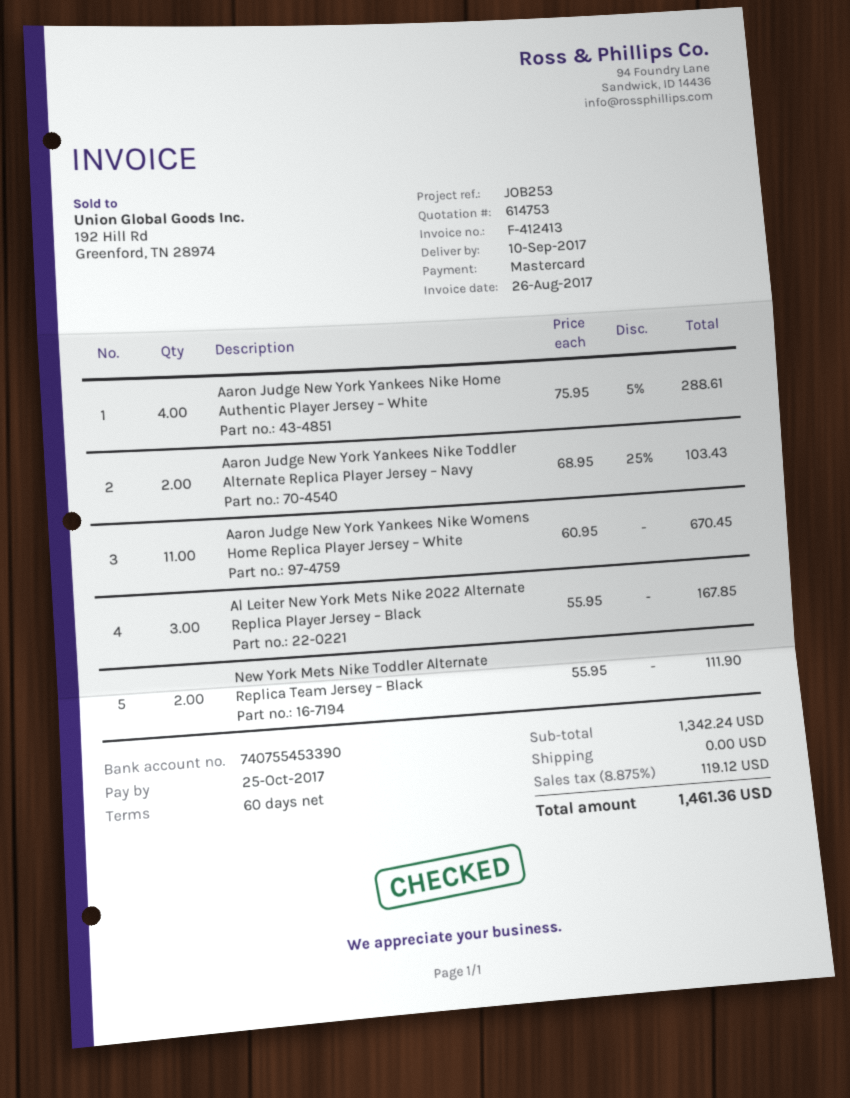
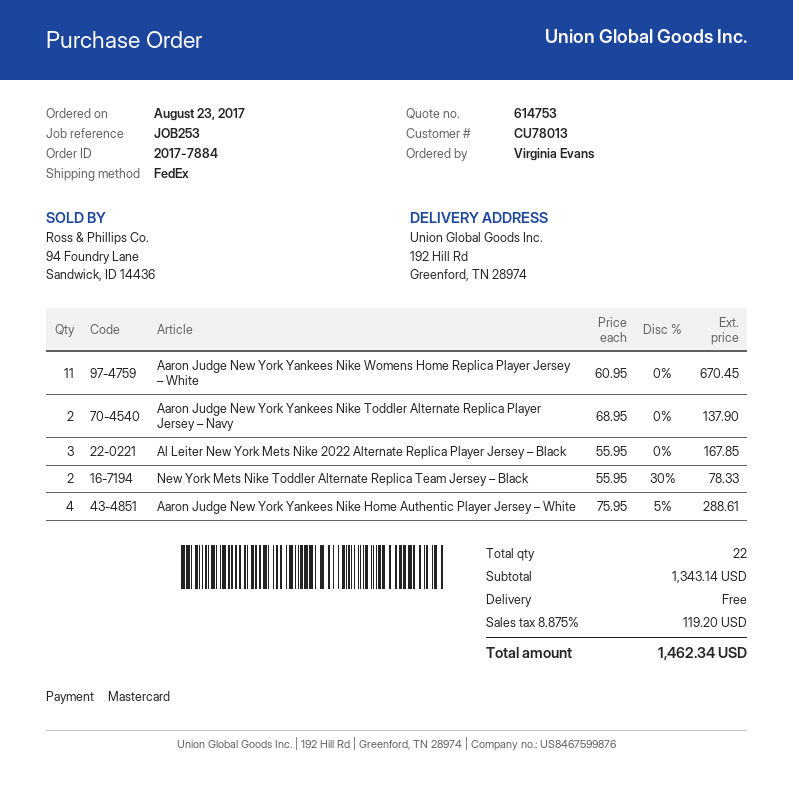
Aaron Judge New York Yankees Nike Toddler Alternate Replica Player Jersey – Navy: 2 x 68.95 - 25% = 103.43 -> 2 x 68.95 = 137.90
New York Mets Nike Toddler Alternate Replica Team Jersey – Black: 2 x 55.95 = 111.90 -> 2 x 55.95 - 30% = 78.33
subtotal: 1342.24 -> 1343.14
tax: 8.875% = 119.12 -> 8.875% = 119.20
total: 1461.36 -> 1462.34

